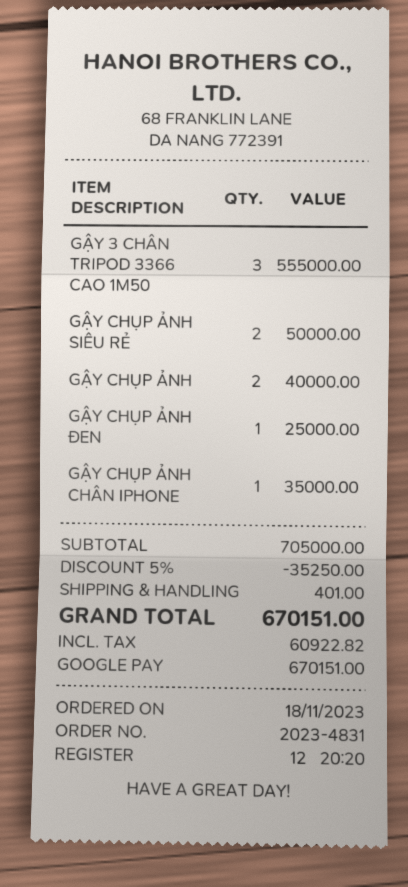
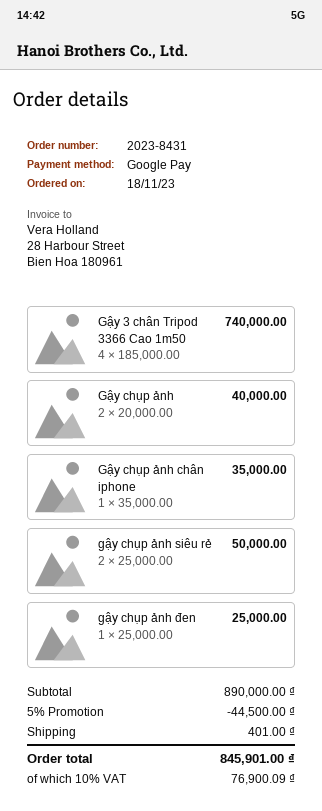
order number: 2023-4831 -> 2023-8431
GẬY 3 CHÂN TRIPOD 3366 CAO 1M50: 3 for 555000.00 -> 4 for 740000.00
subtotal: 705000.00 -> 890000.00
discount: 5% = 35250.00 -> 5% = 44500.00
tax: 60922.82 -> 76900.09
total: 670151.00 -> 845901.00

